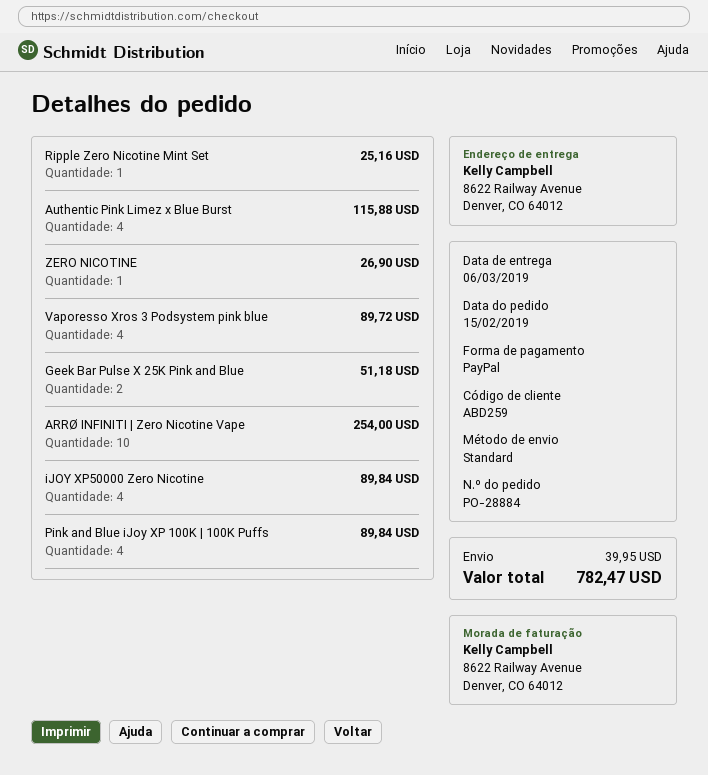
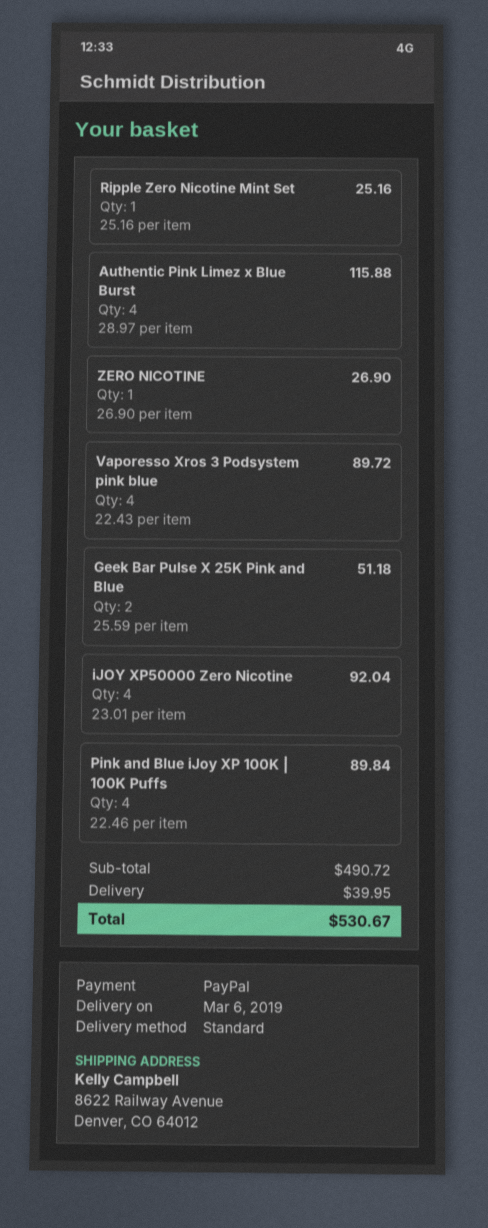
ARRØ INFINITI | Zero Nicotine Vape: 10 for 254.00 -> none
iJOY XP50000 Zero Nicotine: 4 for 89.84 -> 4 for 92.04
total: 782.47 -> 530.67

